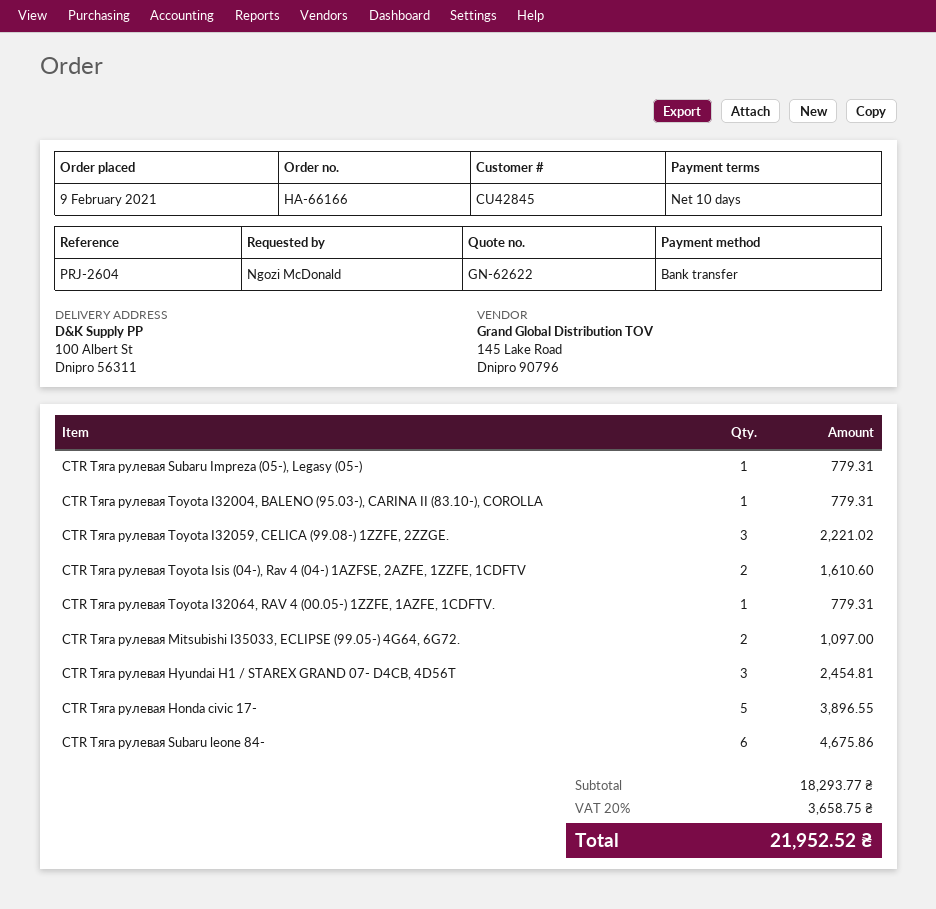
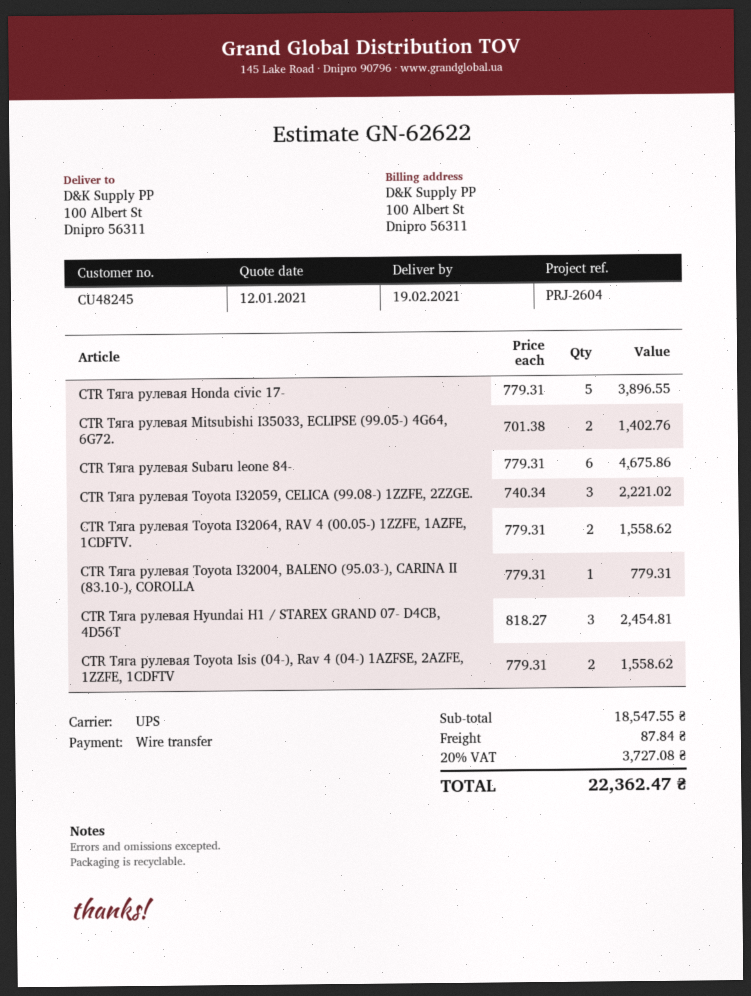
customer number: CU42845 -> CU48245
CTR Тяга рулевая Subaru Impreza (05-), Legasy (05-): 1 for 779.31 -> none
CTR Тяга рулевая Toyota Isis (04-), Rav 4 (04-) 1AZFSE, 2AZFE, 1ZZFE, 1CDFTV: 2 for 1610.60 -> 2 for 1558.62
CTR Тяга рулевая Toyota I32064, RAV 4 (00.05-) 1ZZFE, 1AZFE, 1CDFTV.: 1 for 779.31 -> 2 for 1558.62
CTR Тяга рулевая Mitsubishi I35033, ECLIPSE (99.05-) 4G64, 6G72.: 2 for 1097.00 -> 2 for 1402.76
subtotal: 18293.77 -> 18547.55
shipping: none -> 87.84
tax: 20% = 3658.75 -> 20% = 3727.08
total: 21952.52 -> 22362.47

